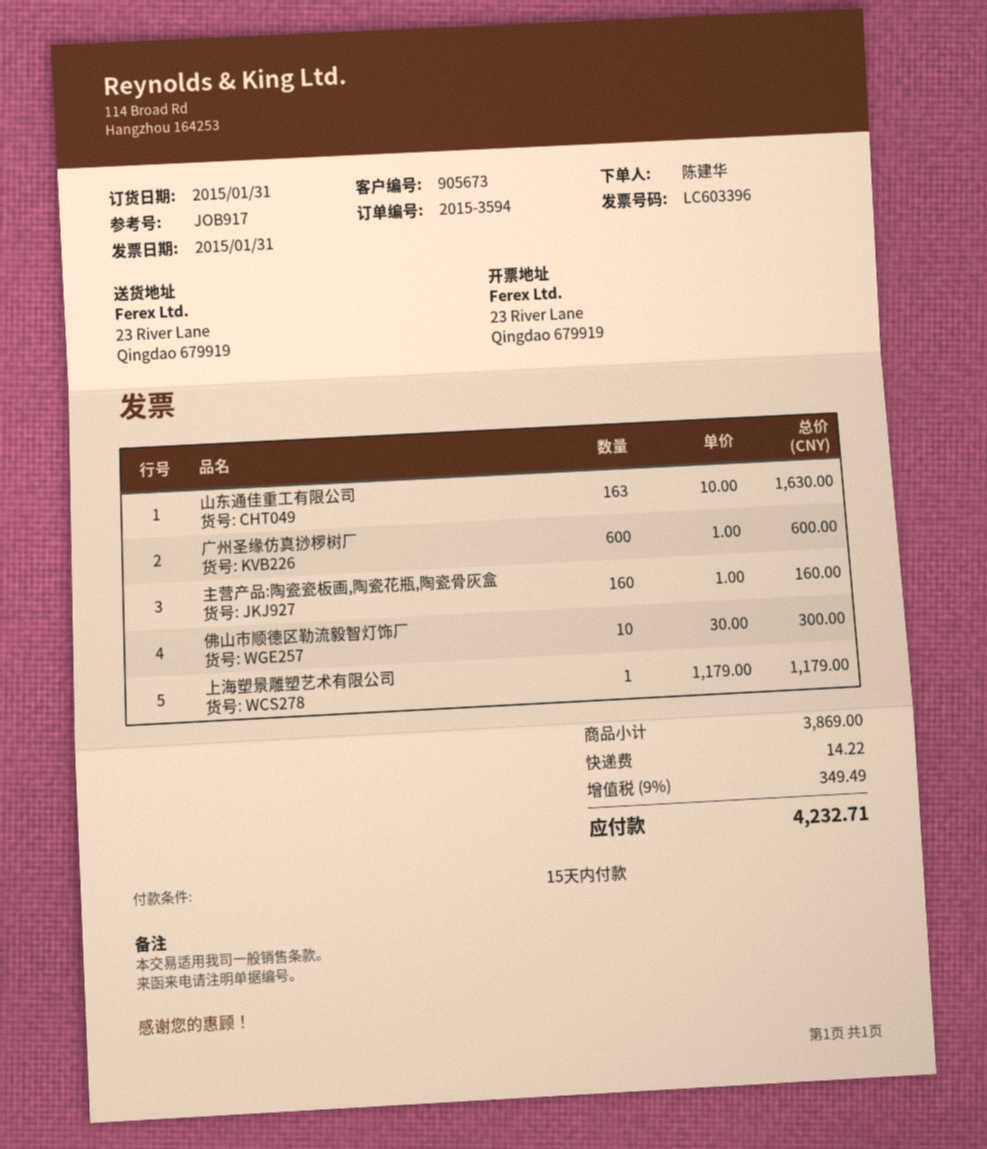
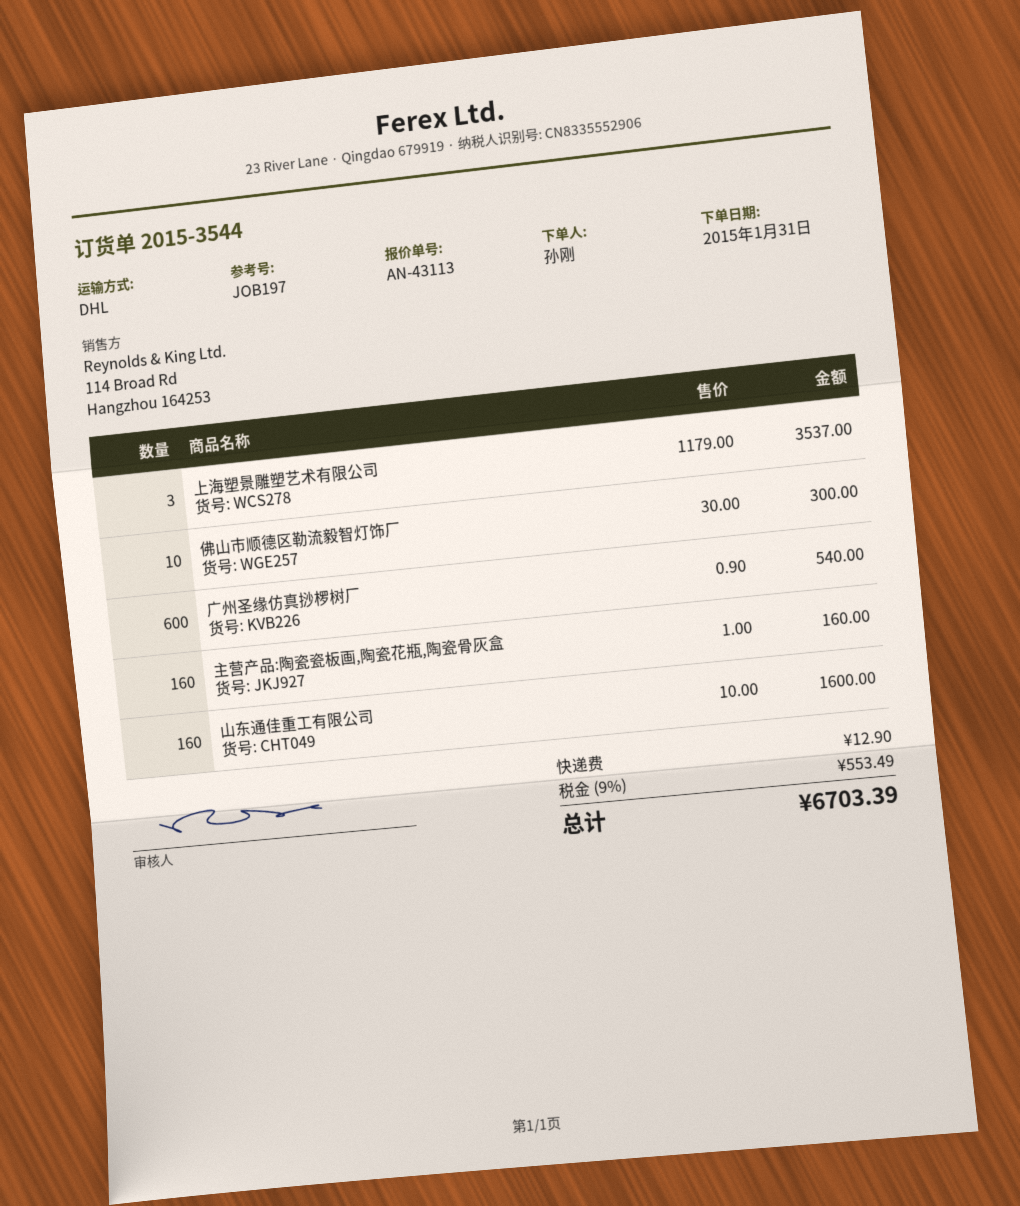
order number: 2015-3594 -> 2015-3544
reference: JOB917 -> JOB197
ordered by: 陈建华 -> 孙刚
山东通佳重工有限公司: 163 x 10.00 = 1630.00 -> 160 x 10.00 = 1600.00
广州圣缘仿真挱椤树厂: 600 x 1.00 = 600.00 -> 600 x 0.90 = 540.00
上海塑景雕塑艺术有限公司: 1 x 1179.00 = 1179.00 -> 3 x 1179.00 = 3537.00
shipping: 14.22 -> 12.90
tax: 9% = 349.49 -> 9% = 553.49
total: 4232.71 -> 6703.39

